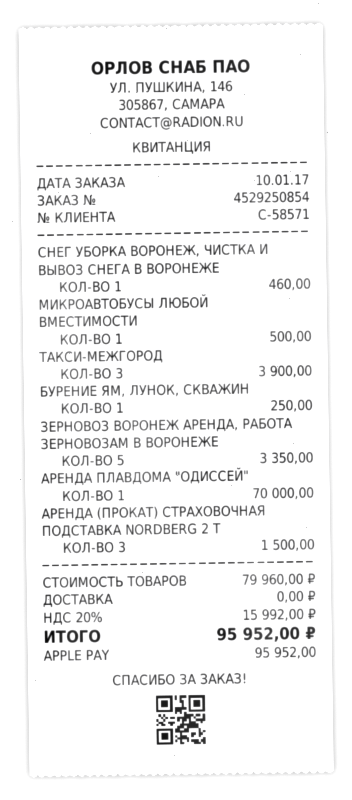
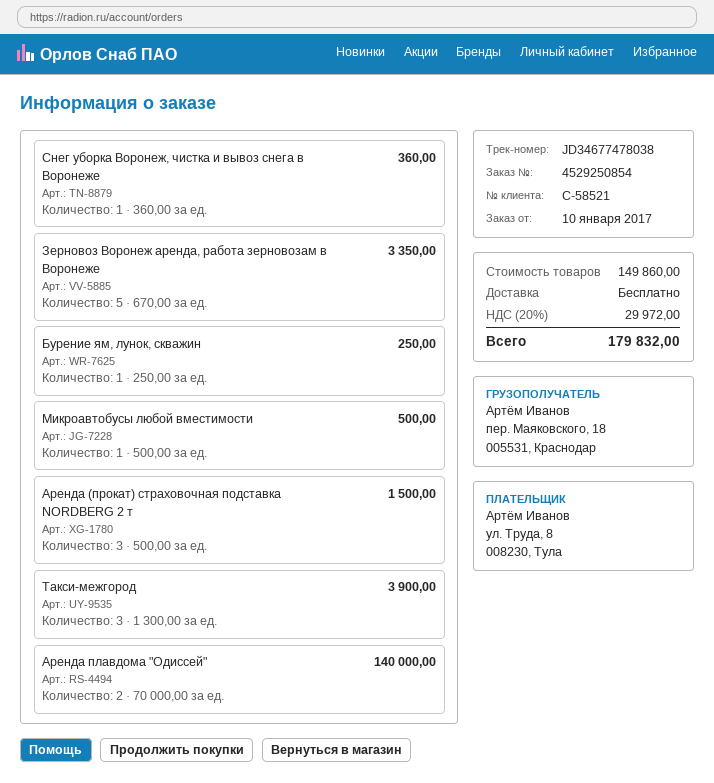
customer number: C-58571 -> C-58521
СНЕГ УБОРКА ВОРОНЕЖ, ЧИСТКА И ВЫВОЗ СНЕГА В ВОРОНЕЖЕ: 1 for 460.00 -> 1 for 360.00
АРЕНДА ПЛАВДОМА "ОДИССЕЙ": 1 for 70000.00 -> 2 for 140000.00
subtotal: 79960.00 -> 149860.00
tax: 20% = 15992.00 -> 20% = 29972.00
total: 95952.00 -> 179832.00

